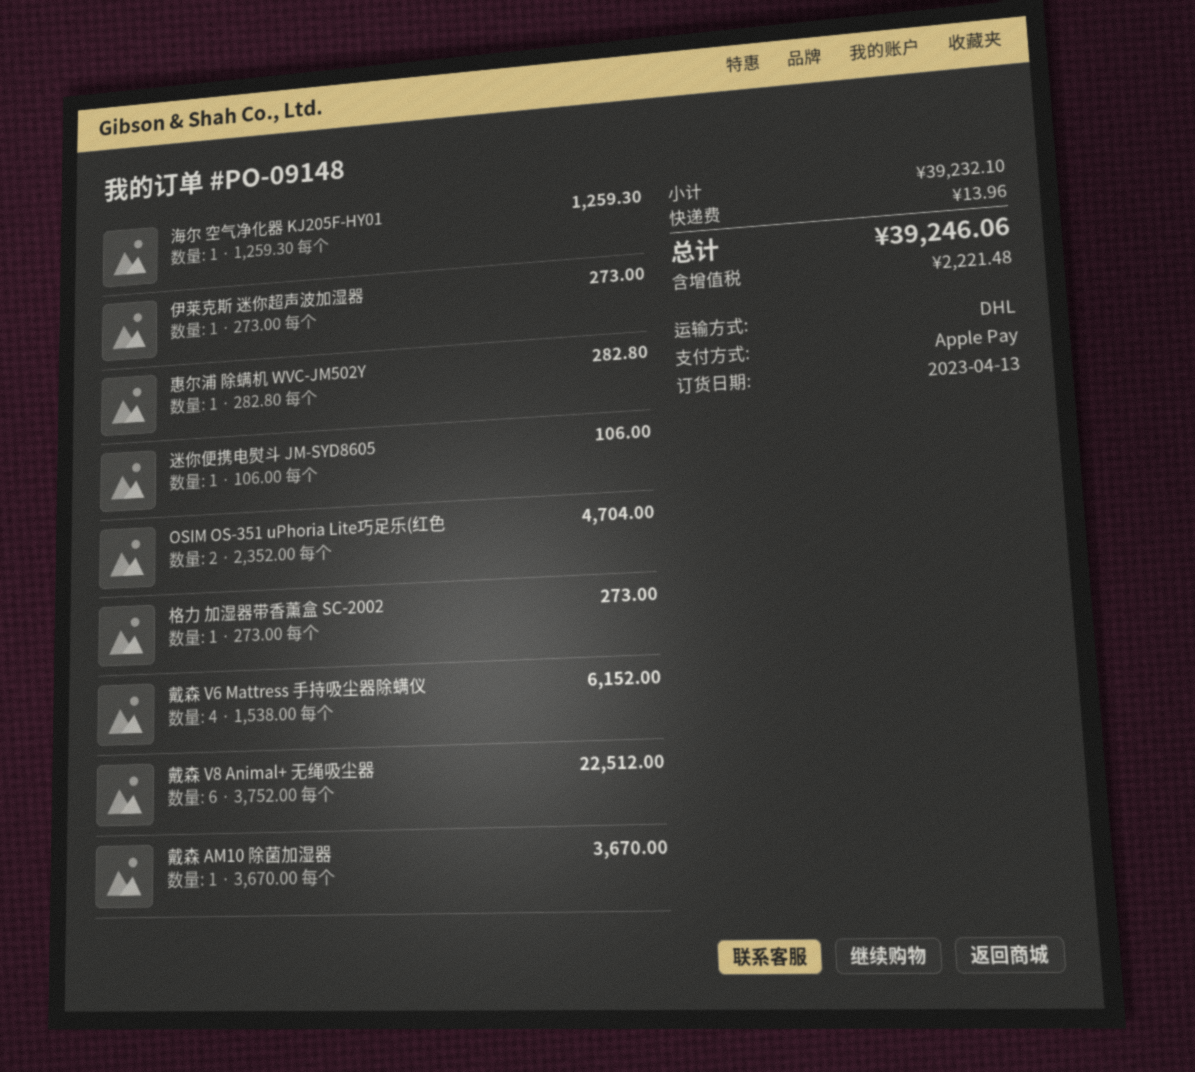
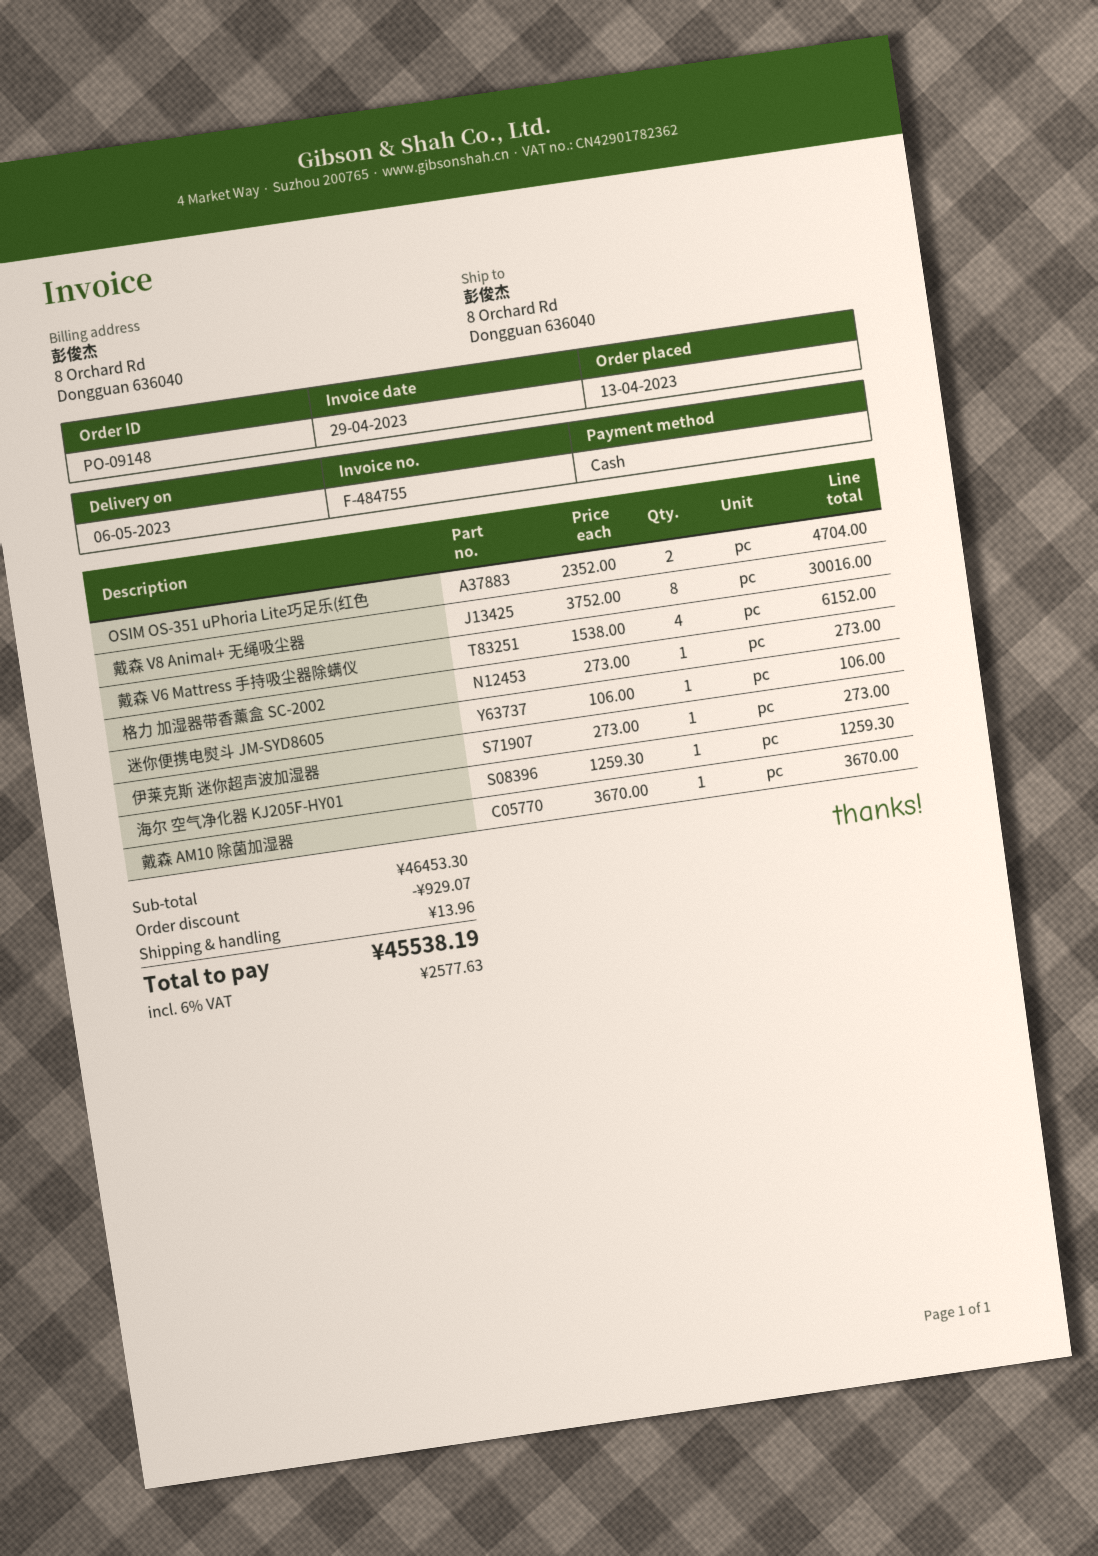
payment method: Apple Pay -> cash
惠尔浦 除螨机 WVC-JM502Y: 1 x 282.80 = 282.80 -> none
戴森 V8 Animal+ 无绳吸尘器: 6 x 3752.00 = 22512.00 -> 8 x 3752.00 = 30016.00
subtotal: 39232.10 -> 46453.30
discount: none -> 929.07
tax: 2221.48 -> 2577.63
total: 39246.06 -> 45538.19

